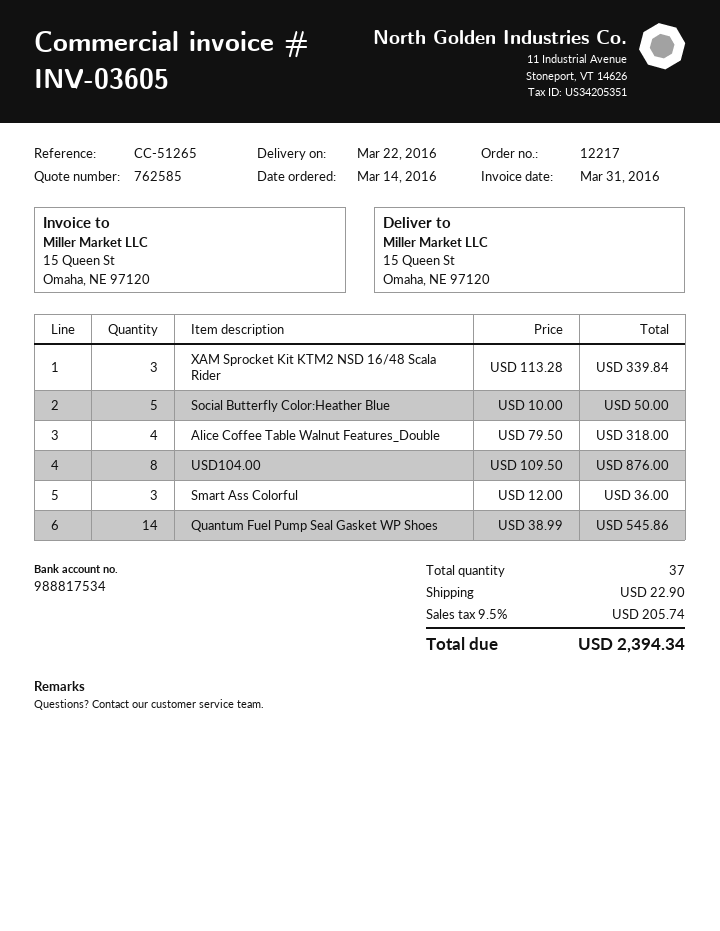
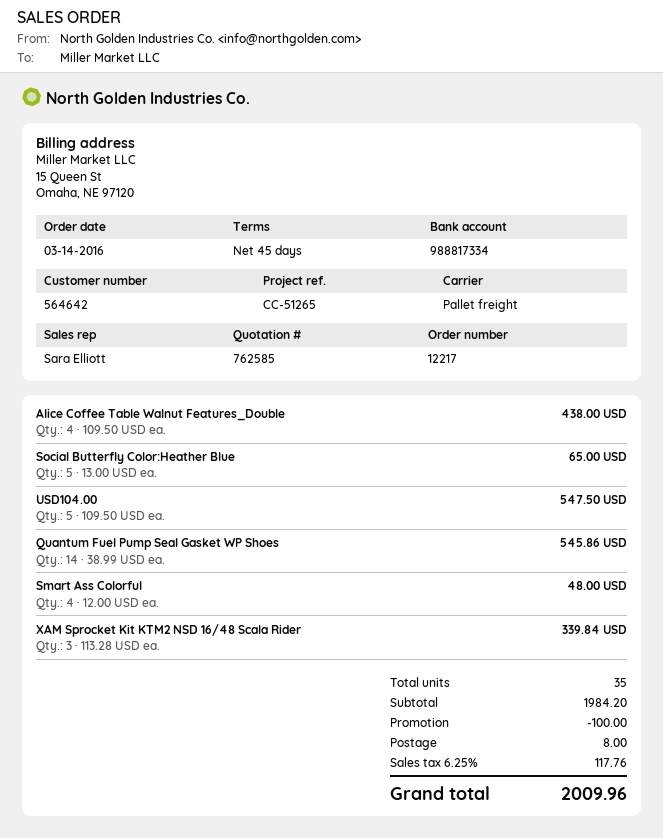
bank account: 988817534 -> 988817334
Social Butterfly Color:Heather Blue: 5 x 10.00 = 50.00 -> 5 x 13.00 = 65.00
Alice Coffee Table Walnut Features_Double: 4 x 79.50 = 318.00 -> 4 x 109.50 = 438.00
USD104.00: 8 x 109.50 = 876.00 -> 5 x 109.50 = 547.50
Smart Ass Colorful: 3 x 12.00 = 36.00 -> 4 x 12.00 = 48.00
total quantity: 37 -> 35
discount: none -> 100.00
shipping: 22.90 -> 8.00
tax: 9.5% = 205.74 -> 6.25% = 117.76
total: 2394.34 -> 2009.96

